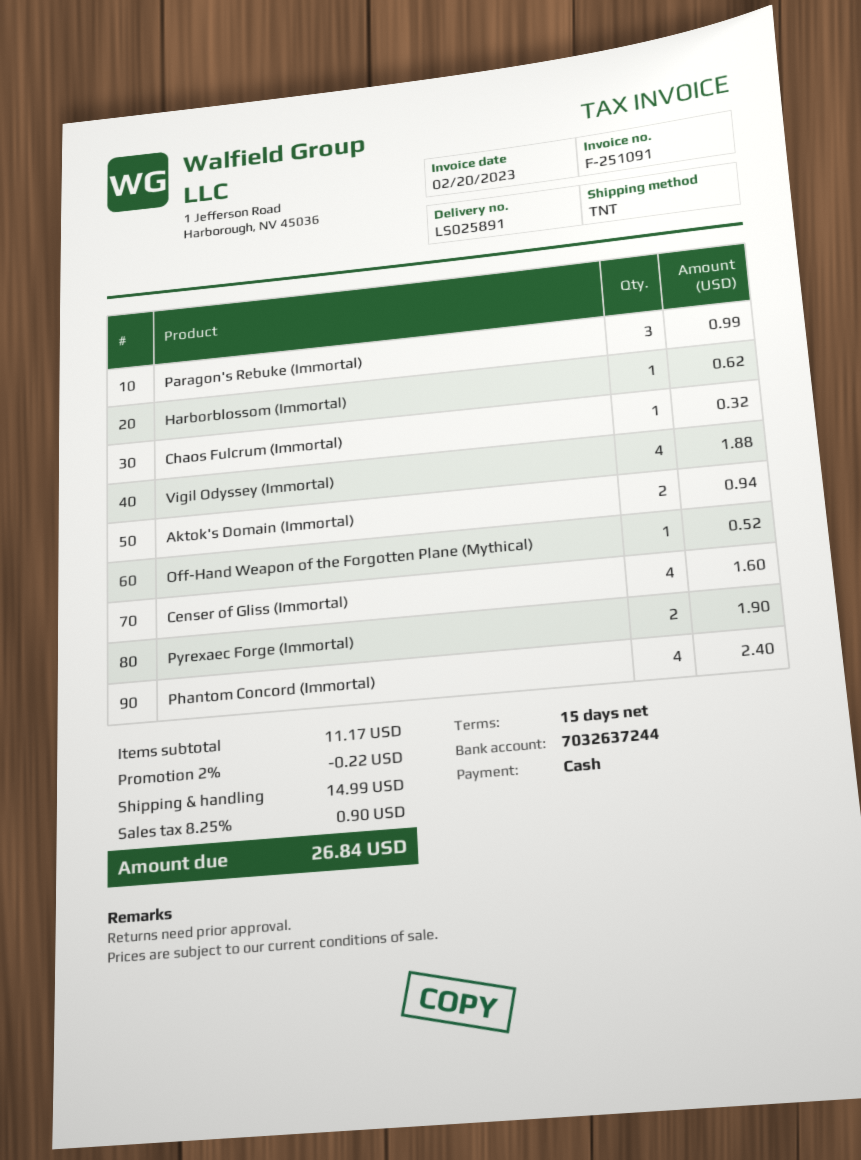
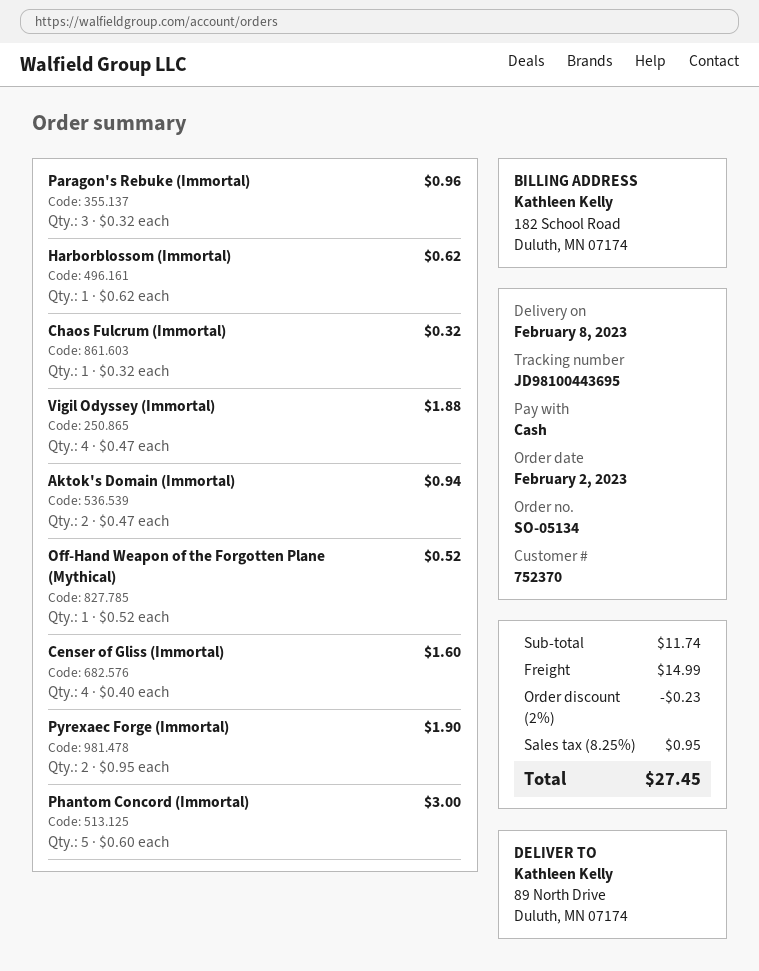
Paragon's Rebuke (Immortal): 3 for 0.99 -> 3 for 0.96
Phantom Concord (Immortal): 4 for 2.40 -> 5 for 3.00
subtotal: 11.17 -> 11.74
discount: 2% = 0.22 -> 2% = 0.23
tax: 8.25% = 0.90 -> 8.25% = 0.95
total: 26.84 -> 27.45

